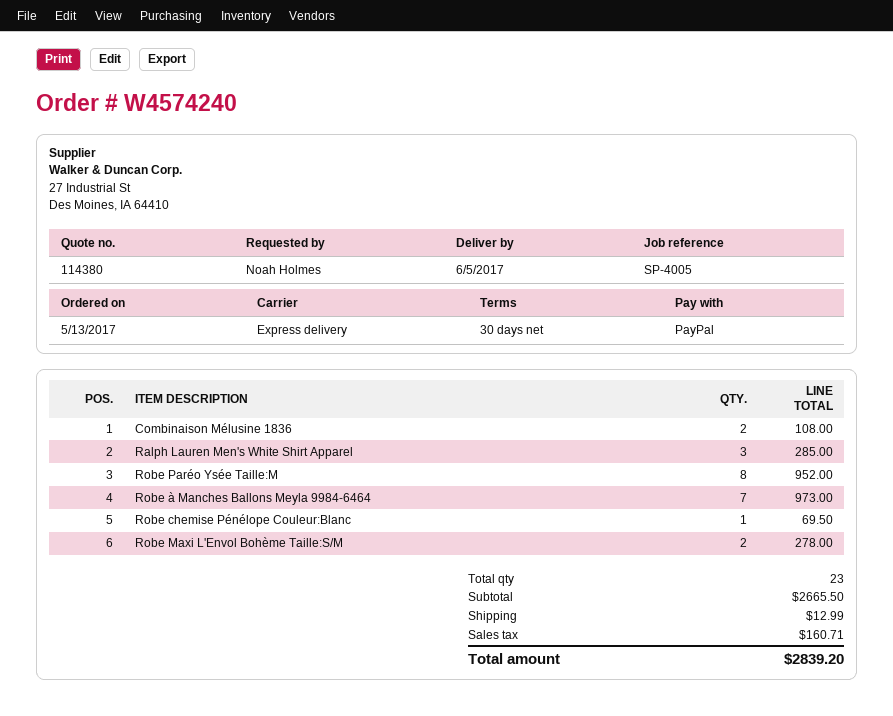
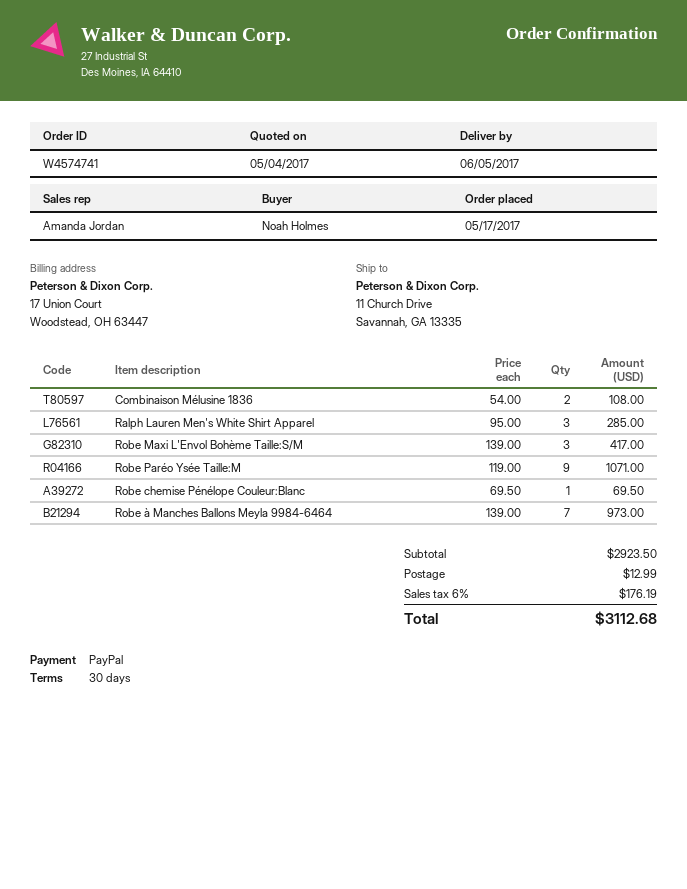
order number: W4574240 -> W4574741
order date: 2017-05-13 -> 2017-05-17
Robe Paréo Ysée Taille:M: 8 for 952.00 -> 9 for 1071.00
Robe Maxi L'Envol Bohème Taille:S/M: 2 for 278.00 -> 3 for 417.00
subtotal: 2665.50 -> 2923.50
tax: 160.71 -> 176.19
total: 2839.20 -> 3112.68

